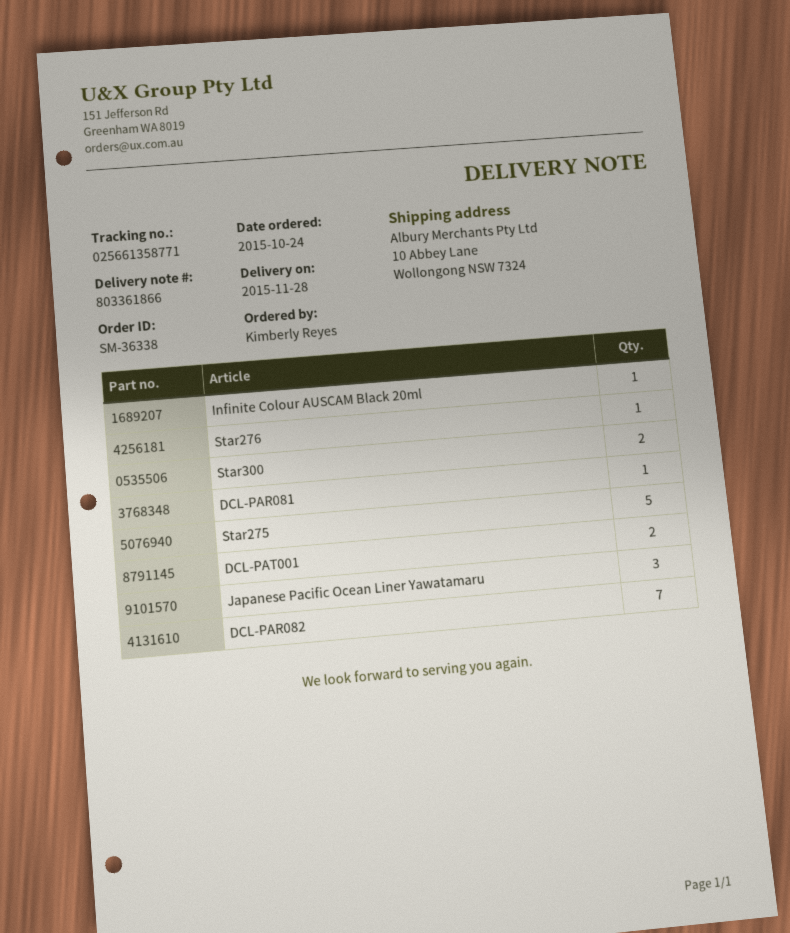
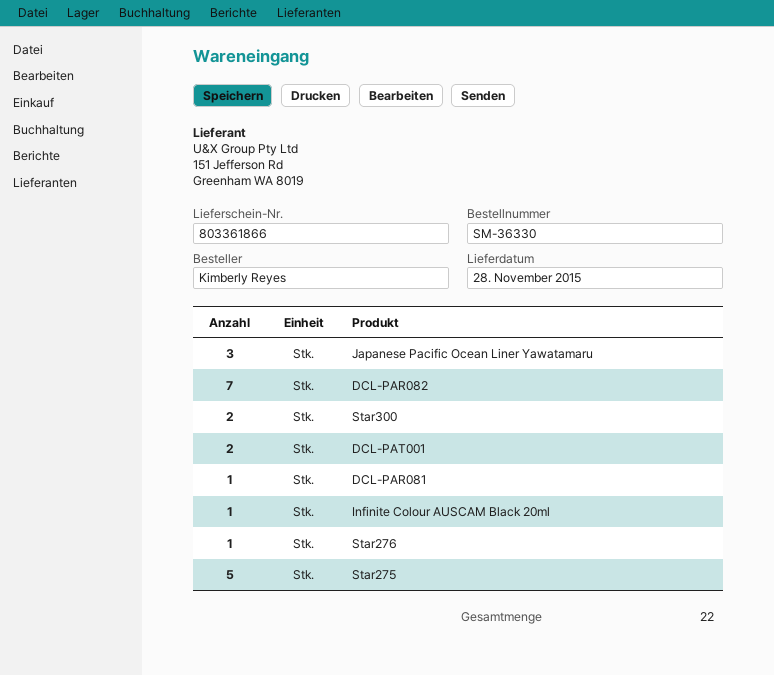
order number: SM-36338 -> SM-36330

